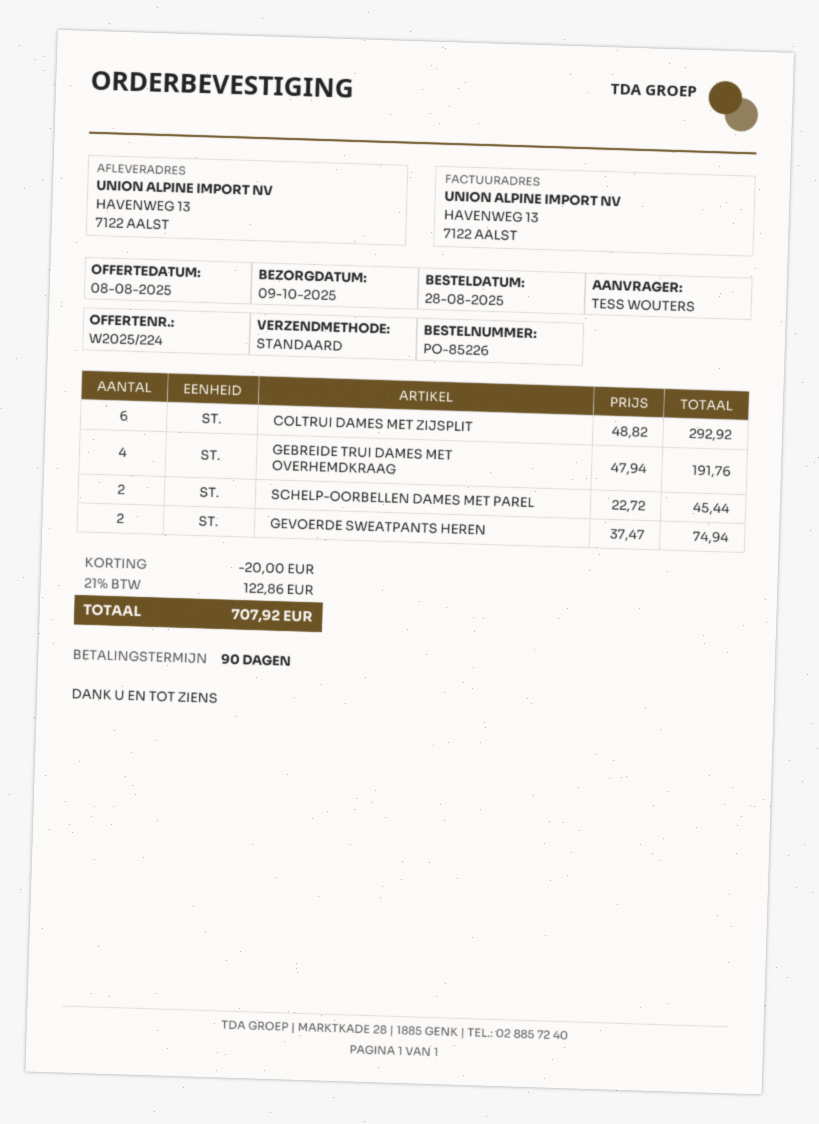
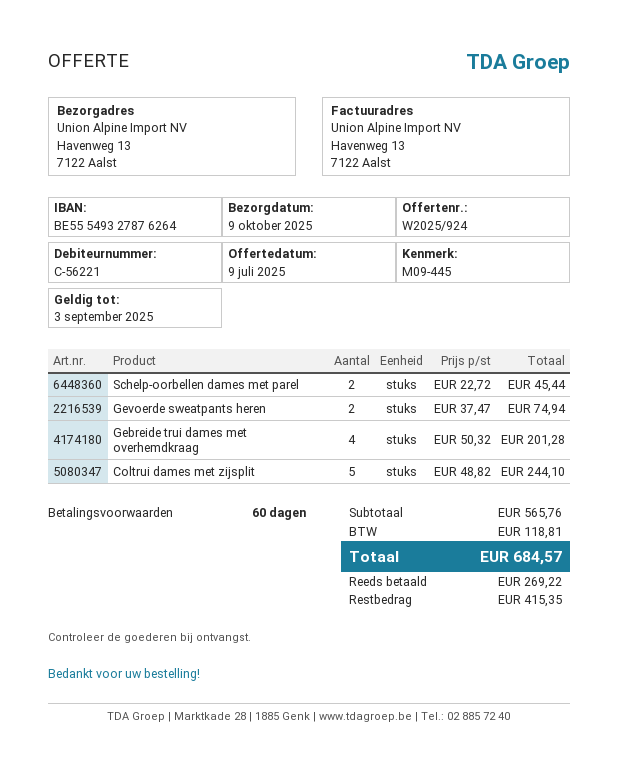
quote number: W2025/224 -> W2025/924
quote date: 2025-08-08 -> 2025-07-09
payment terms: 90 days -> 60 days
COLTRUI DAMES MET ZIJSPLIT: 6 x 48.82 = 292.92 -> 5 x 48.82 = 244.10
GEBREIDE TRUI DAMES MET OVERHEMDKRAAG: 4 x 47.94 = 191.76 -> 4 x 50.32 = 201.28
discount: 20.00 -> none
tax: 122.86 -> 118.81
total: 707.92 -> 684.57

